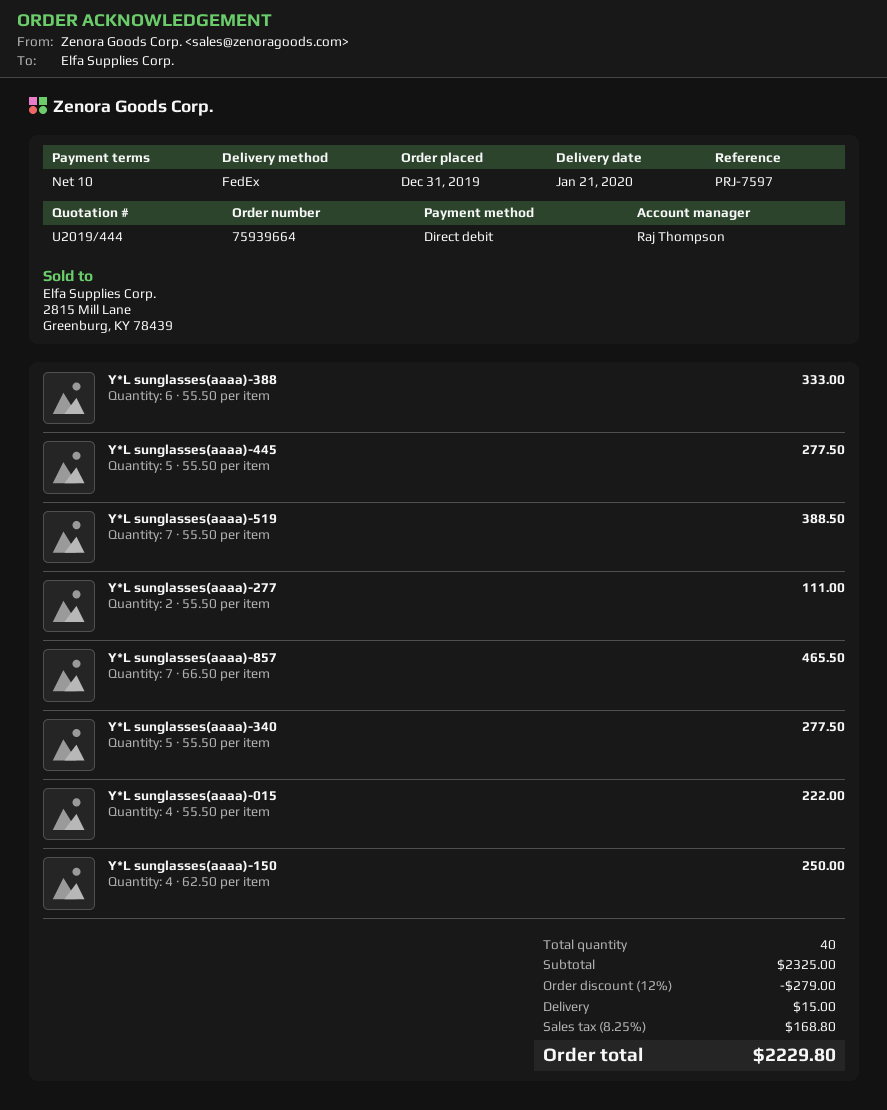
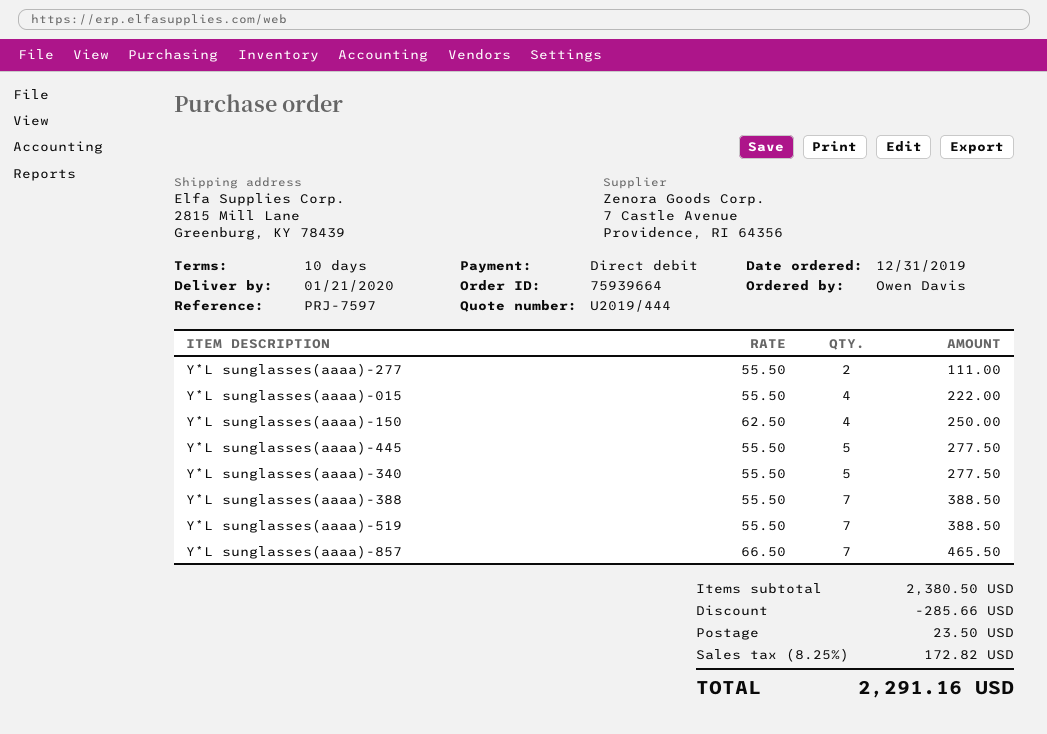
Y*L sunglasses(aaaa)-388: 6 x 55.50 = 333.00 -> 7 x 55.50 = 388.50
subtotal: 2325.00 -> 2380.50
discount: 279.00 -> 285.66
shipping: 15.00 -> 23.50
tax: 8.25% = 168.80 -> 8.25% = 172.82
total: 2229.80 -> 2291.16

